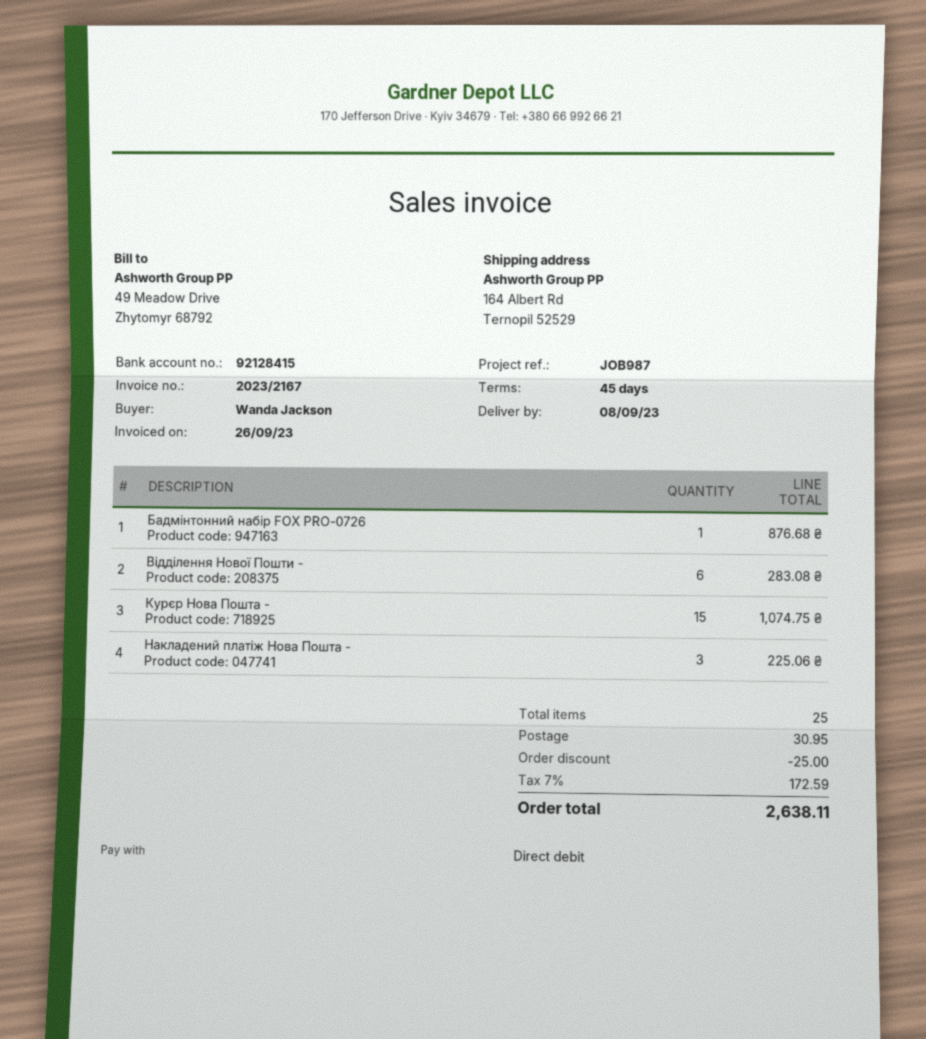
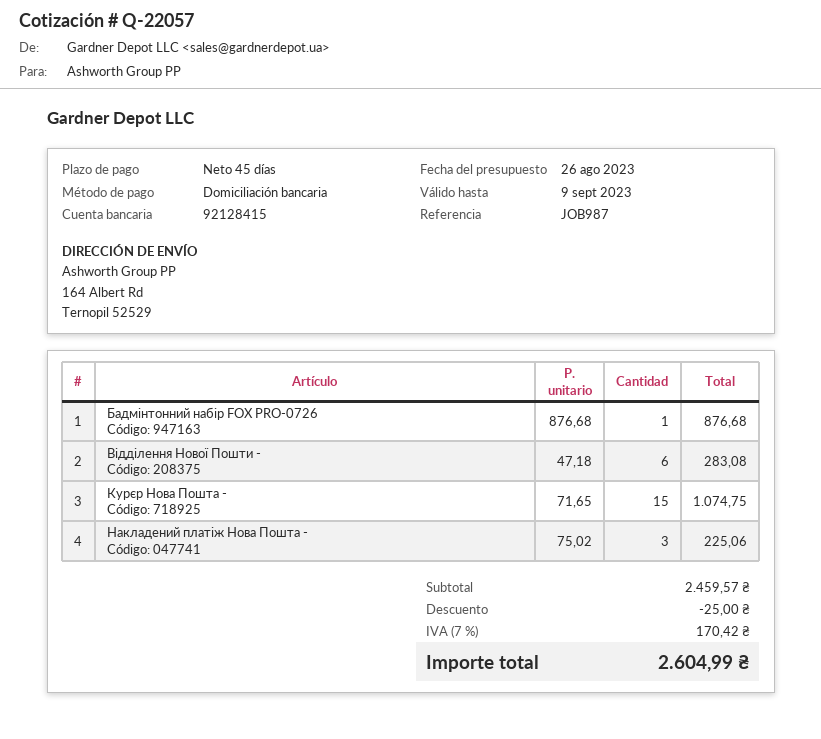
shipping: 30.95 -> none
tax: 7% = 172.59 -> 7% = 170.42
total: 2638.11 -> 2604.99

